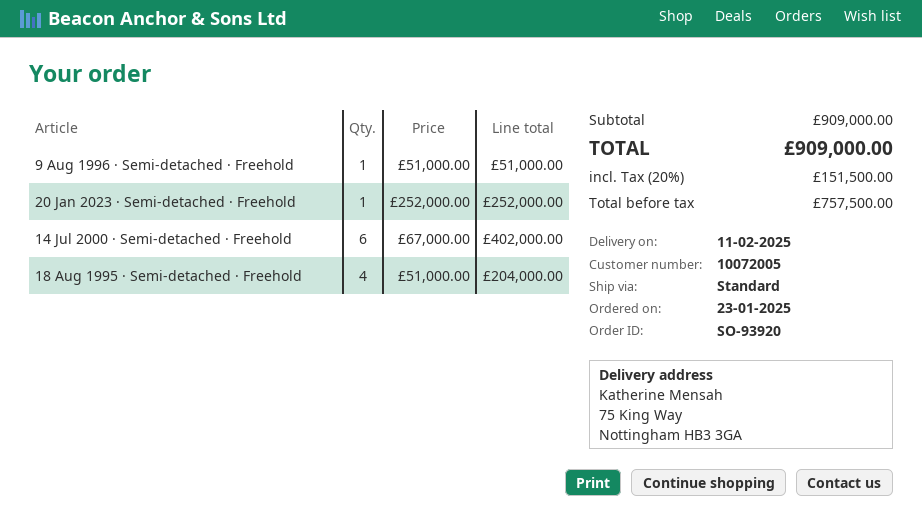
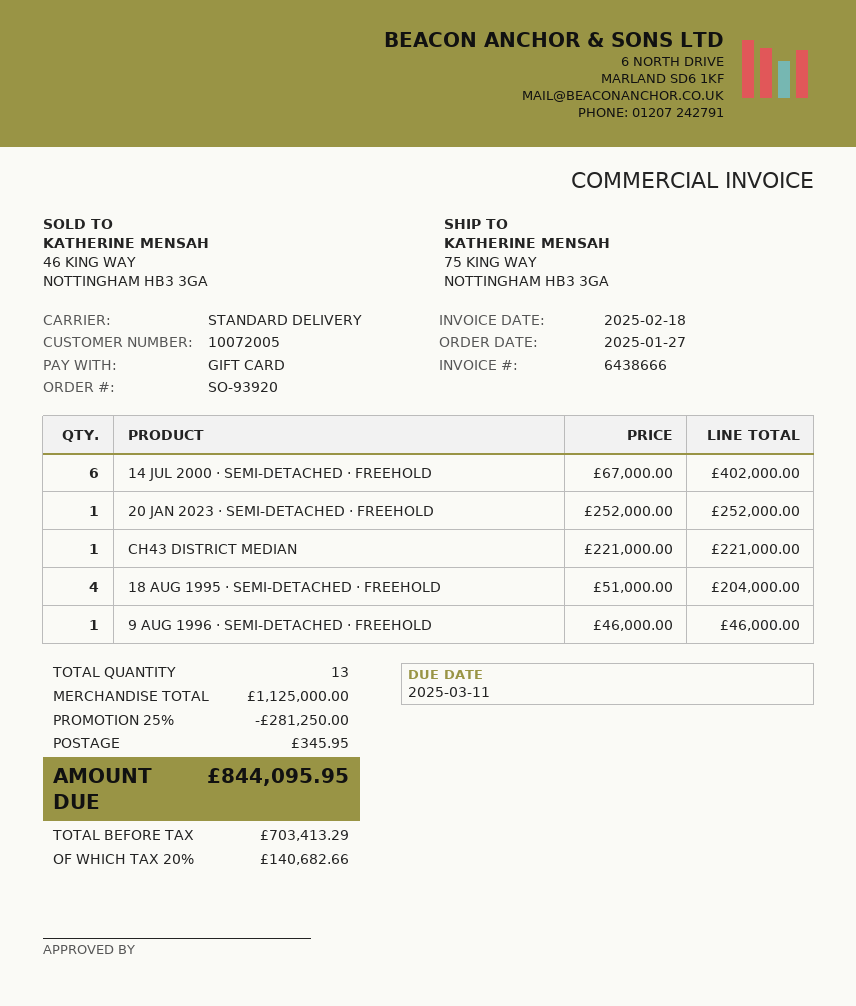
order date: 2025-01-23 -> 2025-01-27
9 Aug 1996 · Semi-detached · Freehold: 1 x 51000.00 = 51000.00 -> 1 x 46000.00 = 46000.00
CH43 DISTRICT MEDIAN: none -> 1 x 221000.00 = 221000.00
subtotal: 909000.00 -> 1125000.00
discount: none -> 25% = 281250.00
shipping: none -> 345.95
net: 757500.00 -> 703413.29
tax: 20% = 151500.00 -> 20% = 140682.66
total: 909000.00 -> 844095.95

